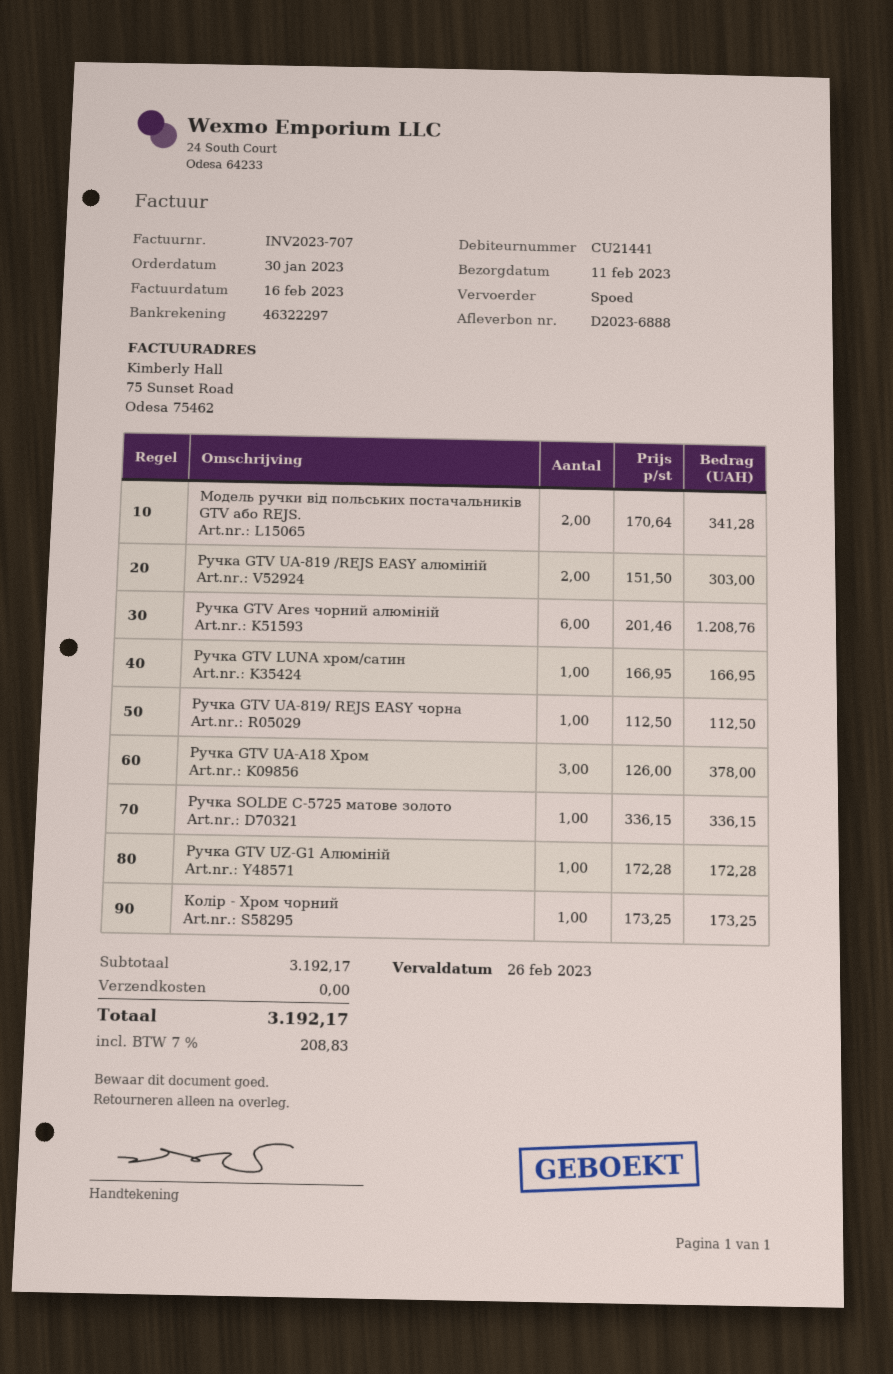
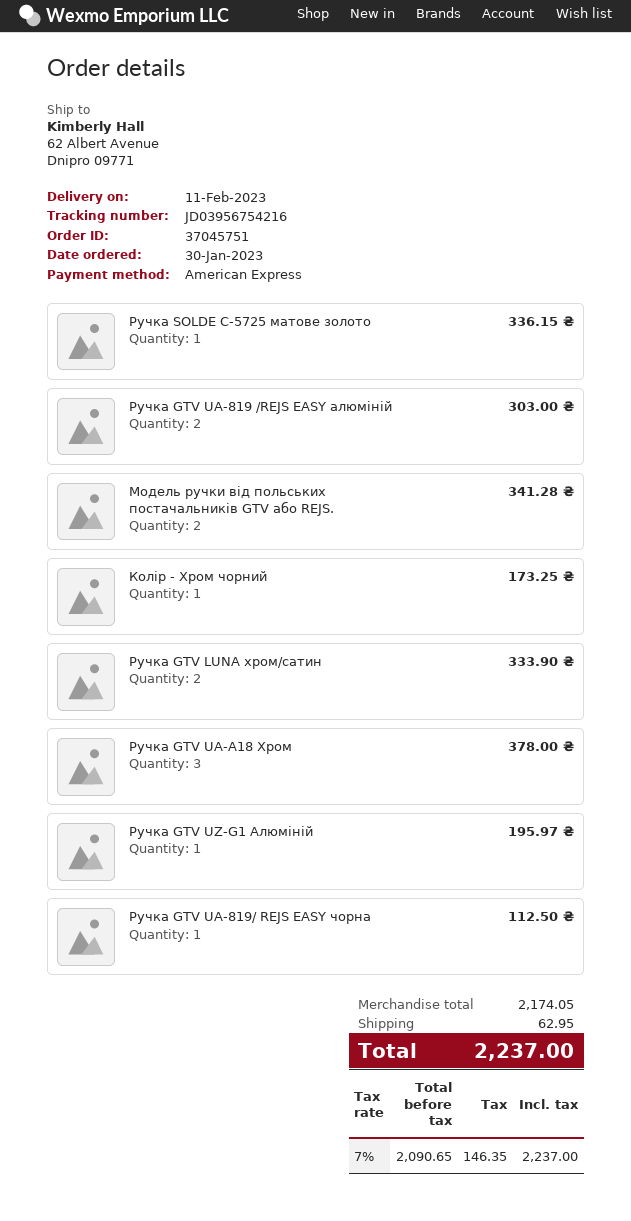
Ручка GTV Ares чорний алюміній: 6 for 1208.76 -> none
Ручка GTV LUNA хром/сатин: 1 for 166.95 -> 2 for 333.90
Ручка GTV UZ-G1 Алюміній: 1 for 172.28 -> 1 for 195.97
subtotal: 3192.17 -> 2174.05
shipping: 0.00 -> 62.95
tax: 7% = 208.83 -> 7% = 146.35
total: 3192.17 -> 2237.00

